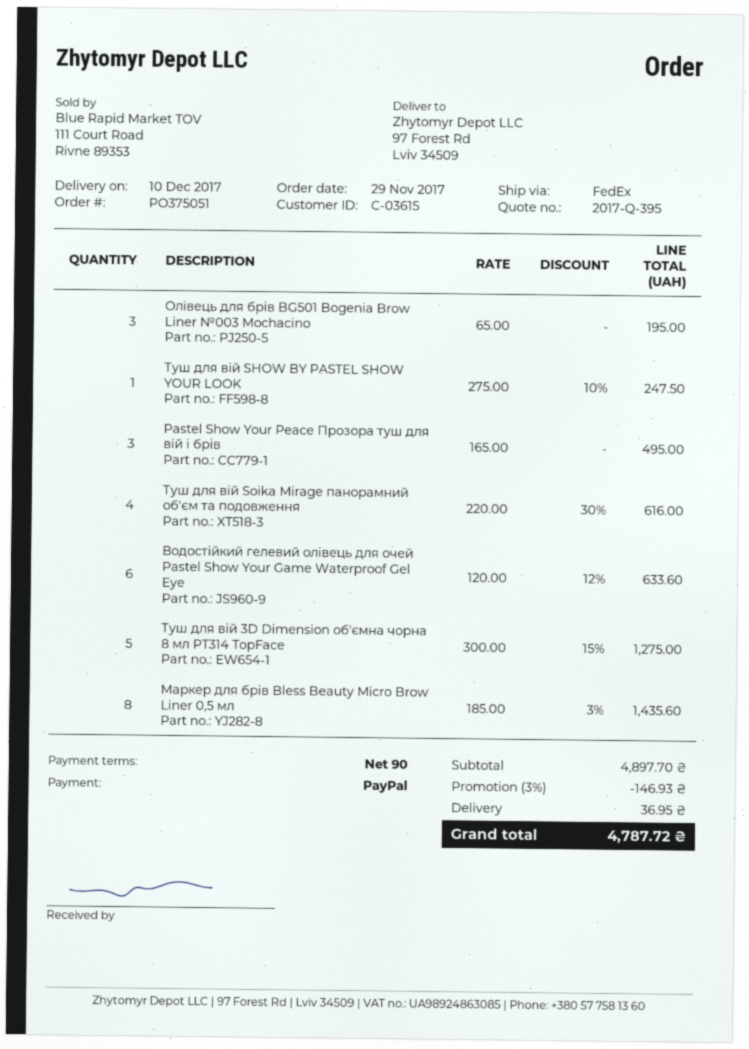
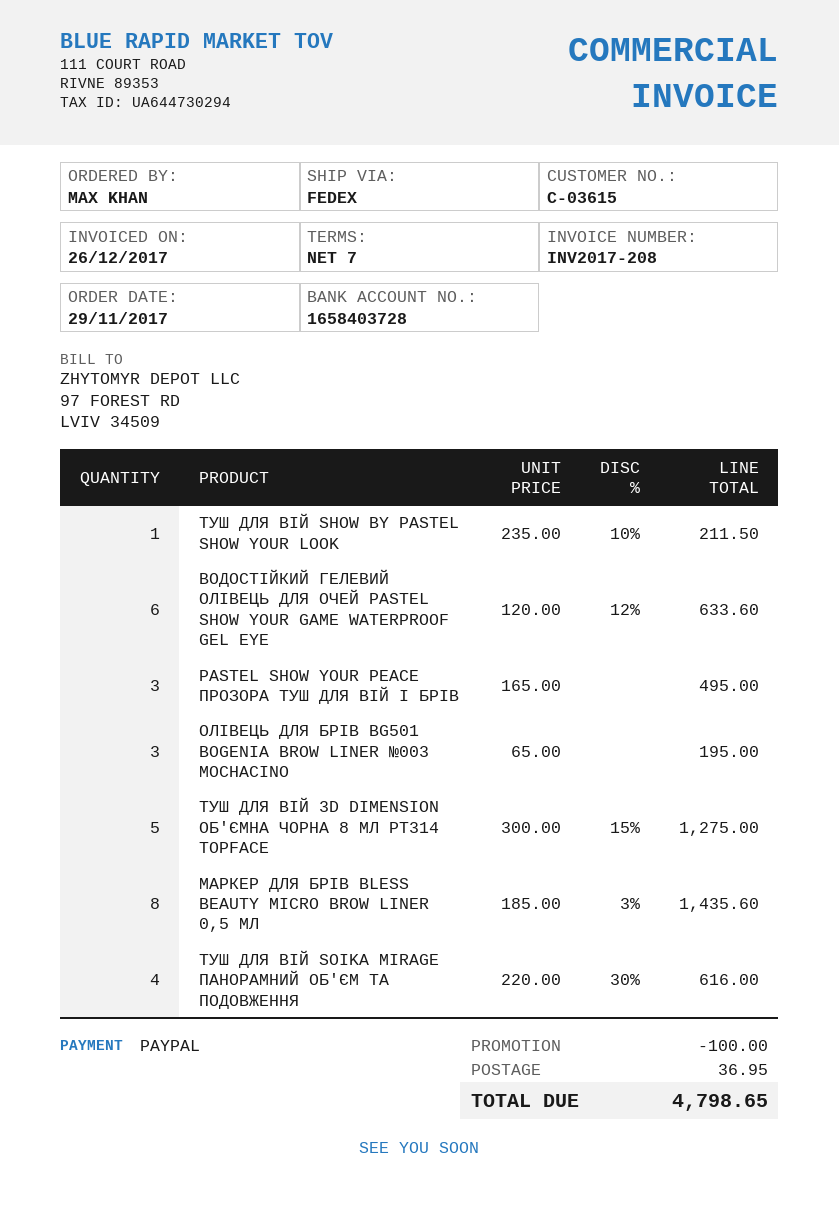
payment terms: 90 days -> 7 days
Туш для вій SHOW BY PASTEL SHOW YOUR LOOK: 1 x 275.00 - 10% = 247.50 -> 1 x 235.00 - 10% = 211.50
discount: 146.93 -> 100.00
total: 4787.72 -> 4798.65

